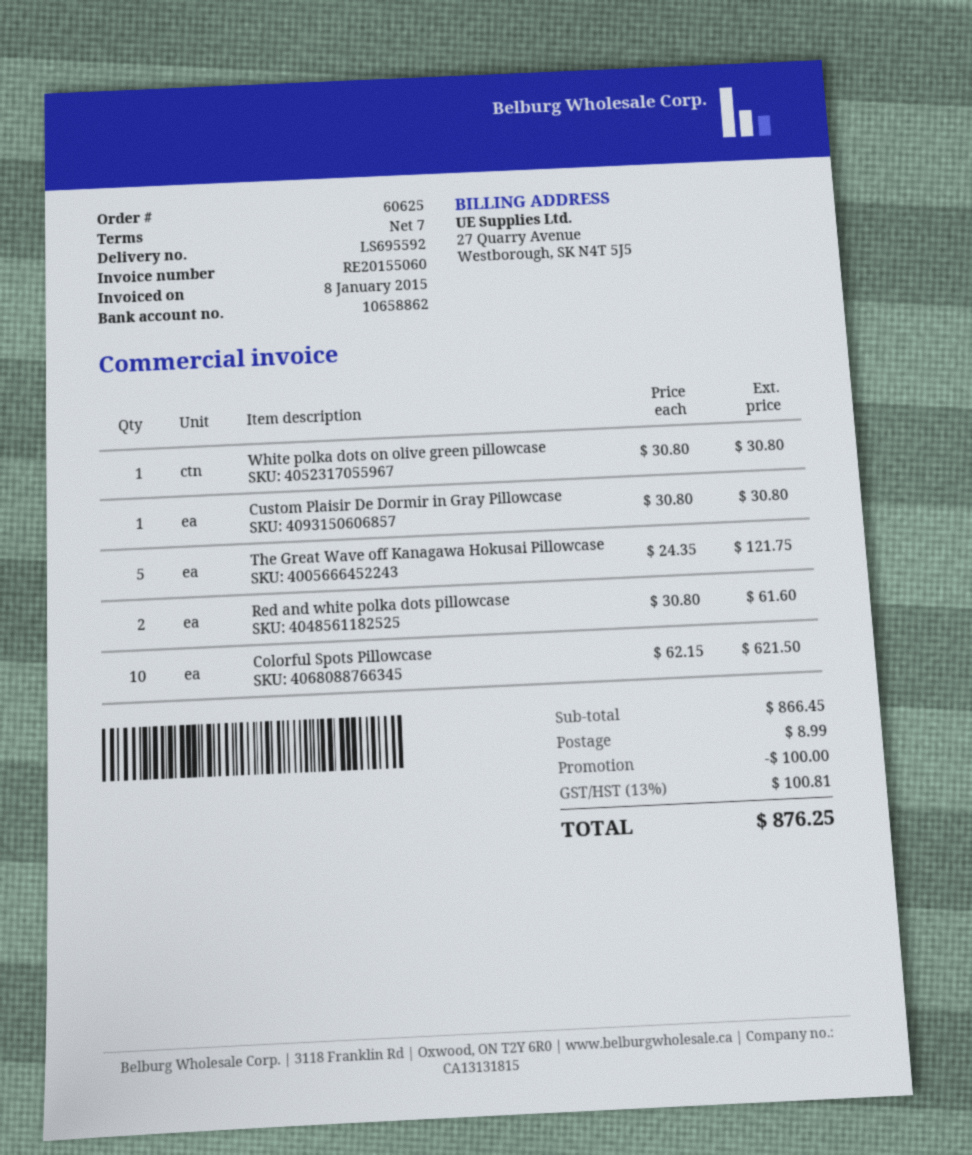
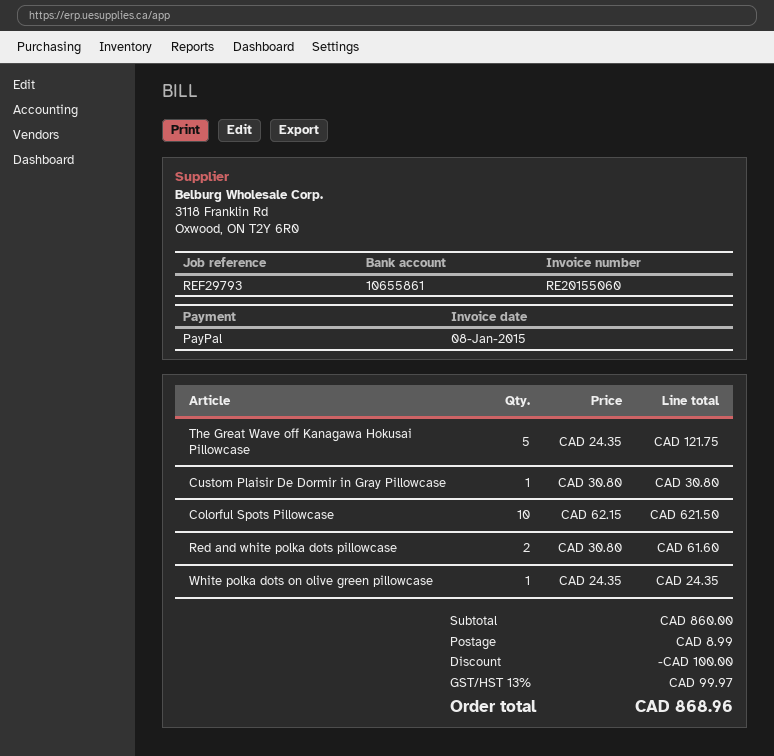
bank account: 10658862 -> 10655861
White polka dots on olive green pillowcase: 1 x 30.80 = 30.80 -> 1 x 24.35 = 24.35
subtotal: 866.45 -> 860.00
tax: 13% = 100.81 -> 13% = 99.97
total: 876.25 -> 868.96

